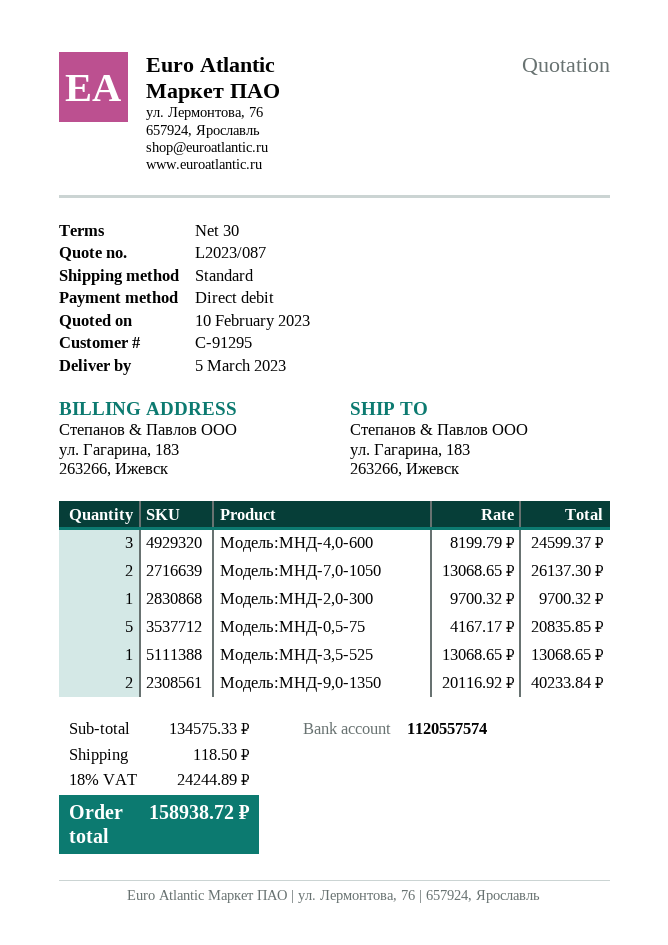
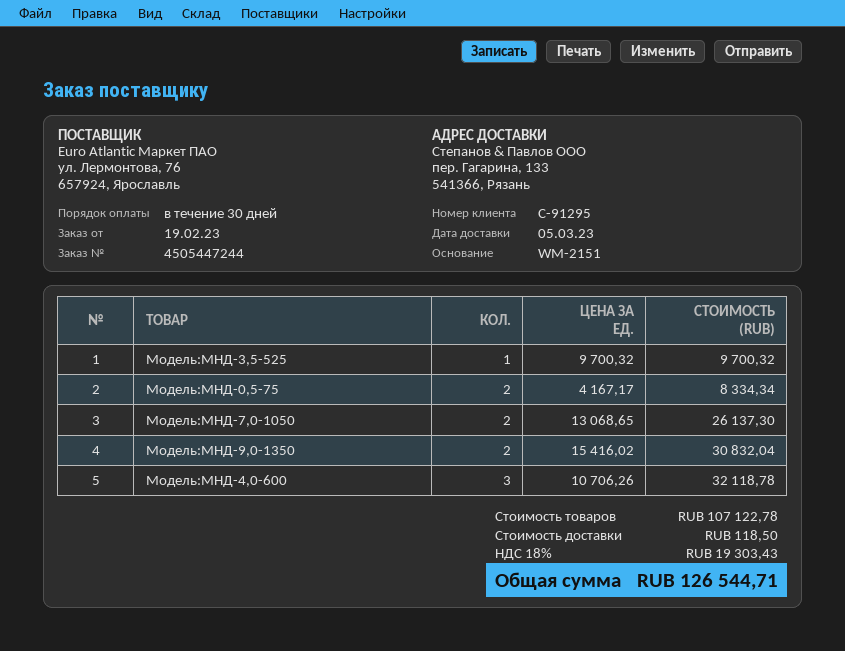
ship to: ул. Гагарина, 183, 263266, Ижевск -> пер. Гагарина, 133, 541366, Рязань
Модель:МНД-4,0-600: 3 x 8199.79 = 24599.37 -> 3 x 10706.26 = 32118.78
Модель:МНД-2,0-300: 1 x 9700.32 = 9700.32 -> none
Модель:МНД-0,5-75: 5 x 4167.17 = 20835.85 -> 2 x 4167.17 = 8334.34
Модель:МНД-3,5-525: 1 x 13068.65 = 13068.65 -> 1 x 9700.32 = 9700.32
Модель:МНД-9,0-1350: 2 x 20116.92 = 40233.84 -> 2 x 15416.02 = 30832.04
subtotal: 134575.33 -> 107122.78
tax: 18% = 24244.89 -> 18% = 19303.43
total: 158938.72 -> 126544.71

